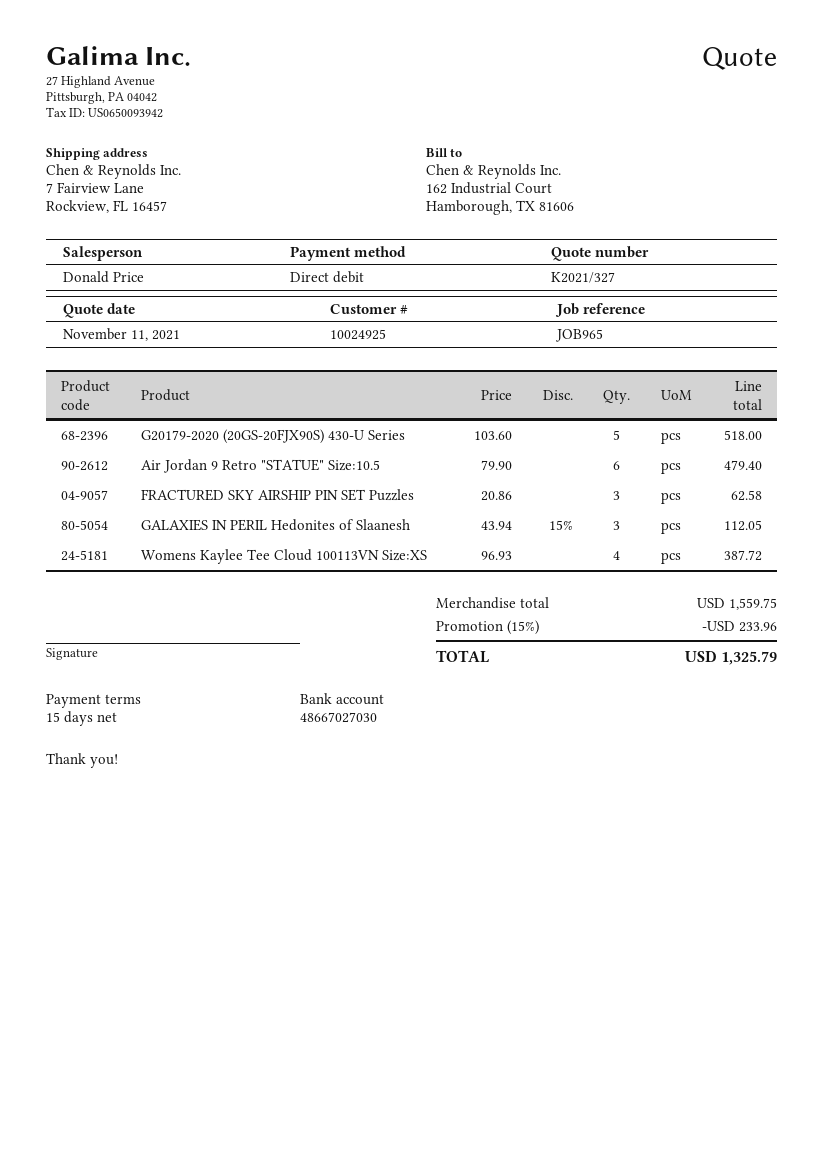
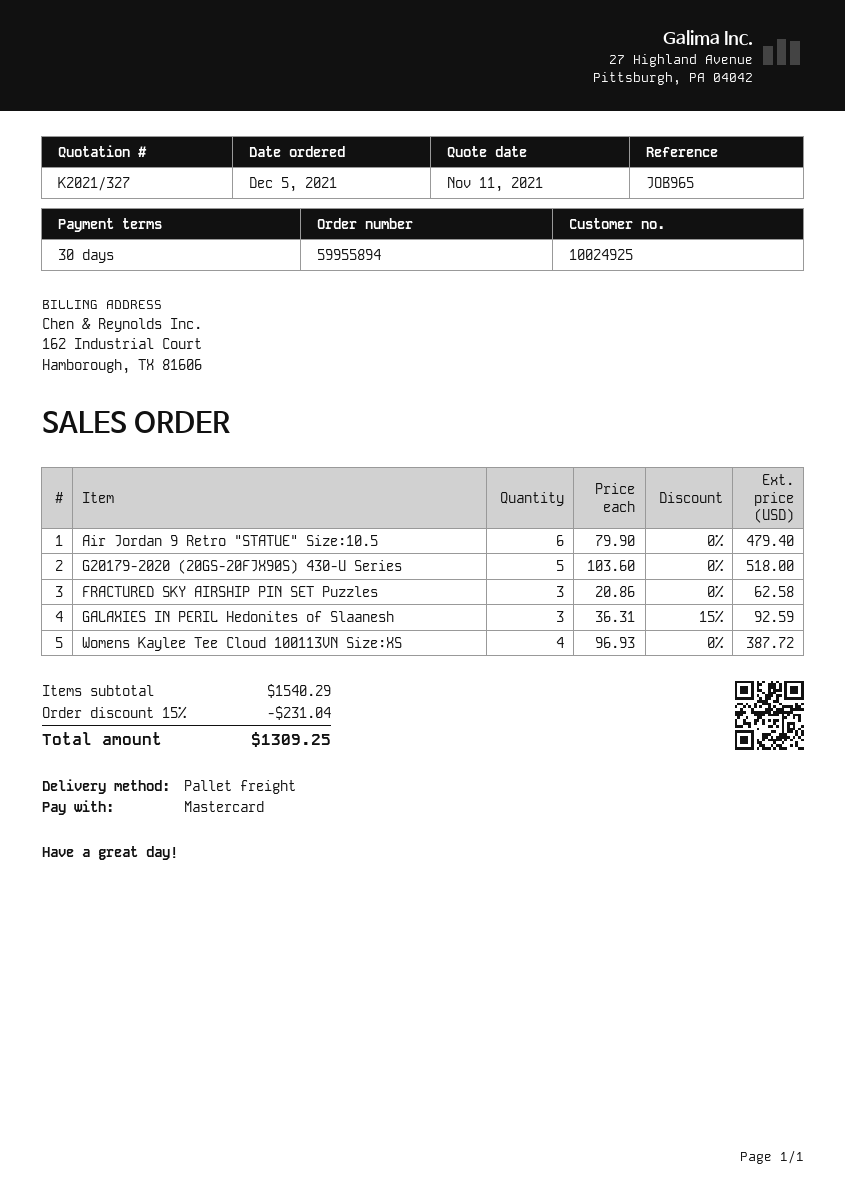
payment terms: 15 days -> 30 days
payment method: direct debit -> Mastercard
GALAXIES IN PERIL Hedonites of Slaanesh: 3 x 43.94 - 15% = 112.05 -> 3 x 36.31 - 15% = 92.59
subtotal: 1559.75 -> 1540.29
discount: 15% = 233.96 -> 15% = 231.04
total: 1325.79 -> 1309.25

